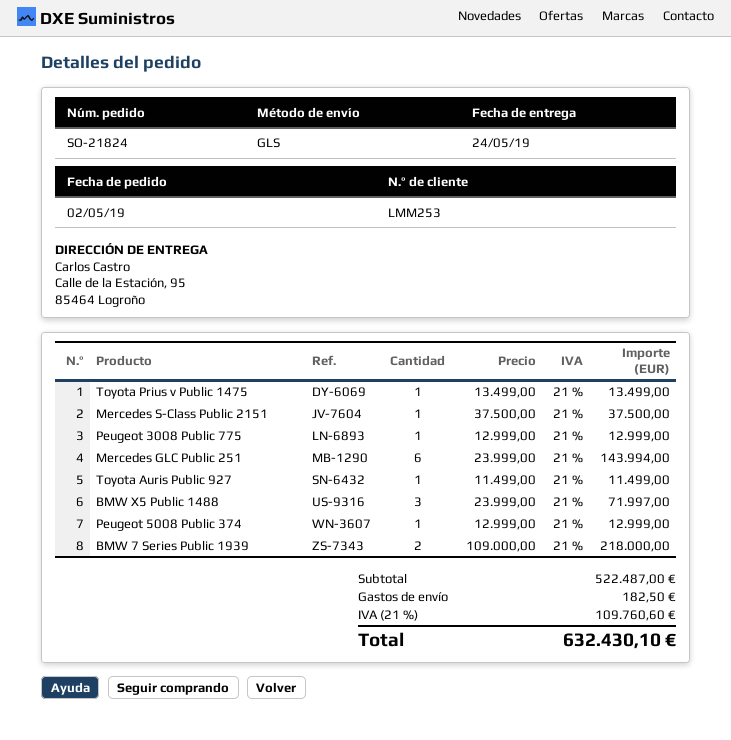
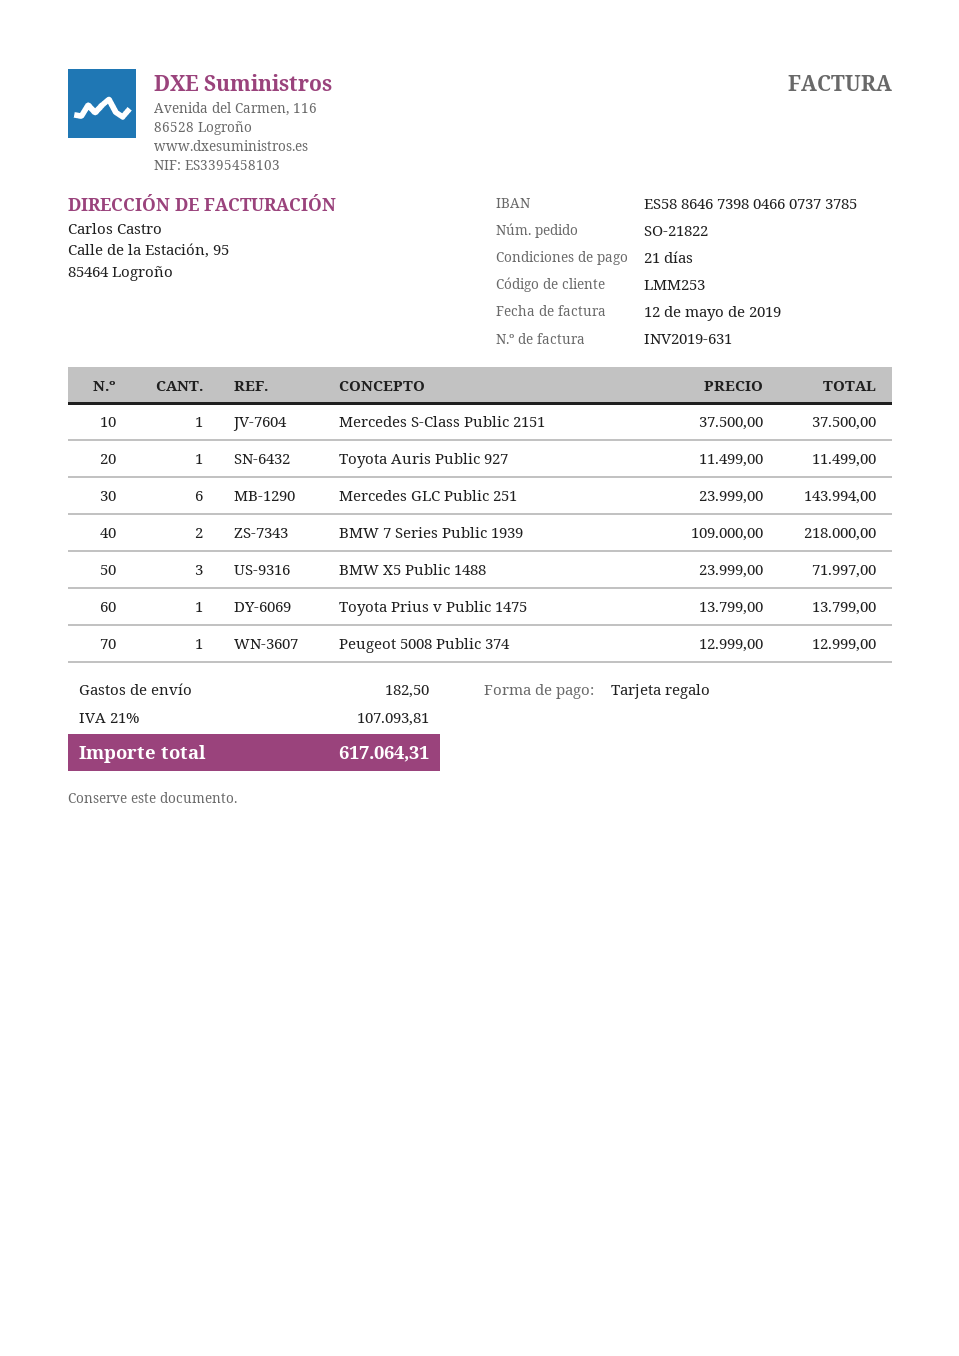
order number: SO-21824 -> SO-21822
Toyota Prius v Public 1475: 1 x 13499.00 = 13499.00 -> 1 x 13799.00 = 13799.00
Peugeot 3008 Public 775: 1 x 12999.00 = 12999.00 -> none
tax: 21% = 109760.60 -> 21% = 107093.81
total: 632430.10 -> 617064.31

